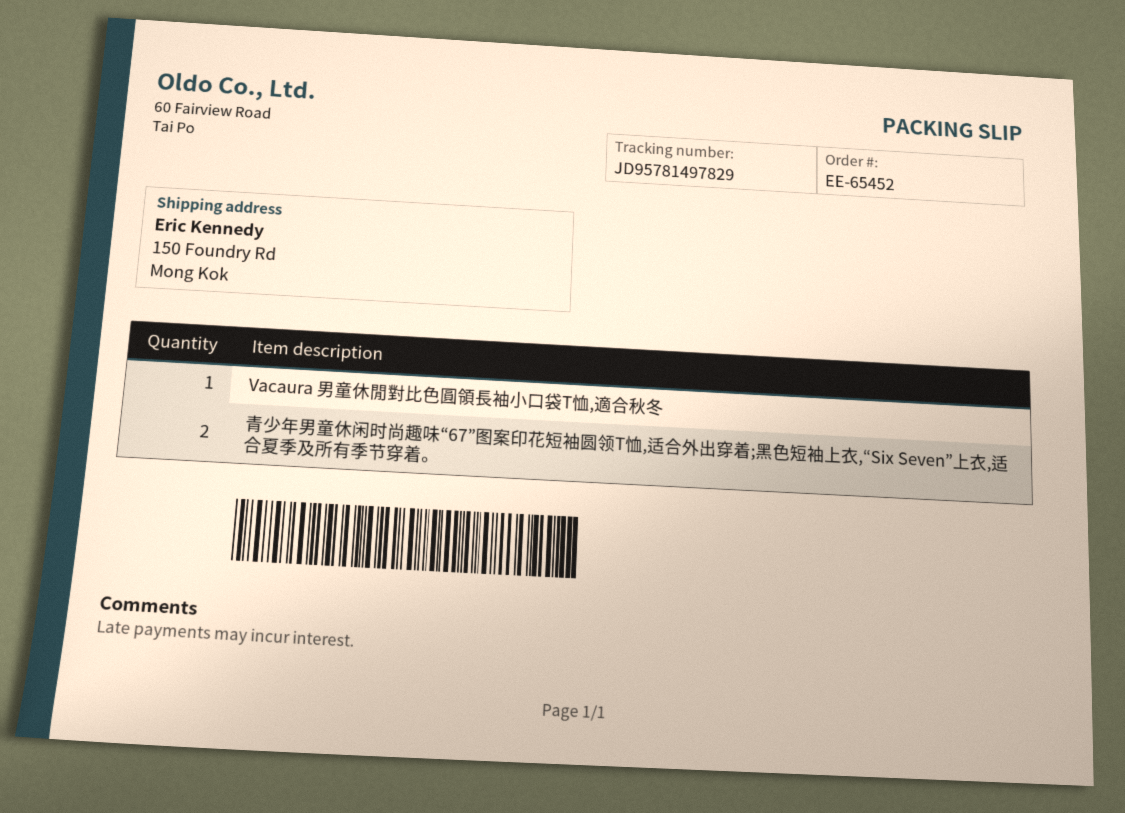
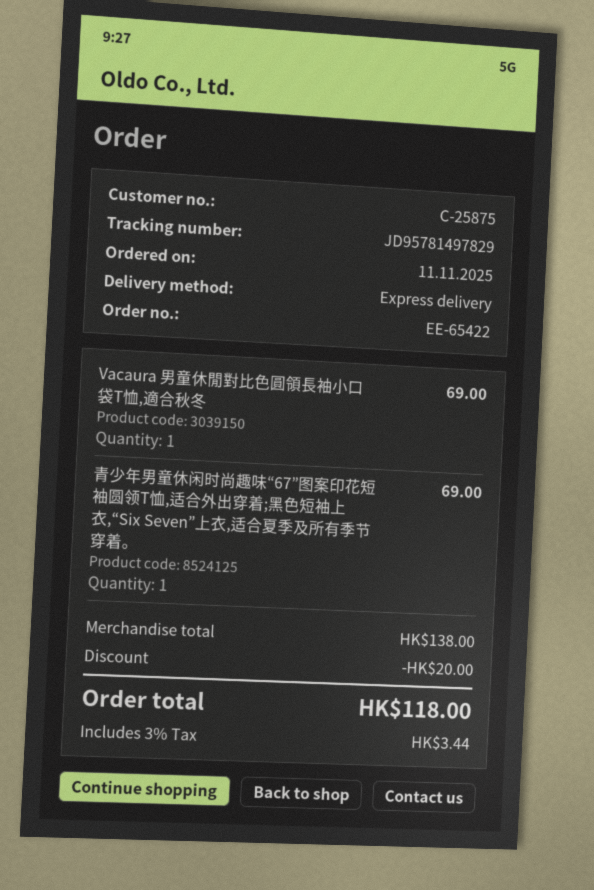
order number: EE-65452 -> EE-65422
青少年男童休闲时尚趣味“67”图案印花短袖圆领T恤,适合外出穿着;黑色短袖上衣,“Six Seven”上衣,适合夏季及所有季节穿着。: 2 -> 1

